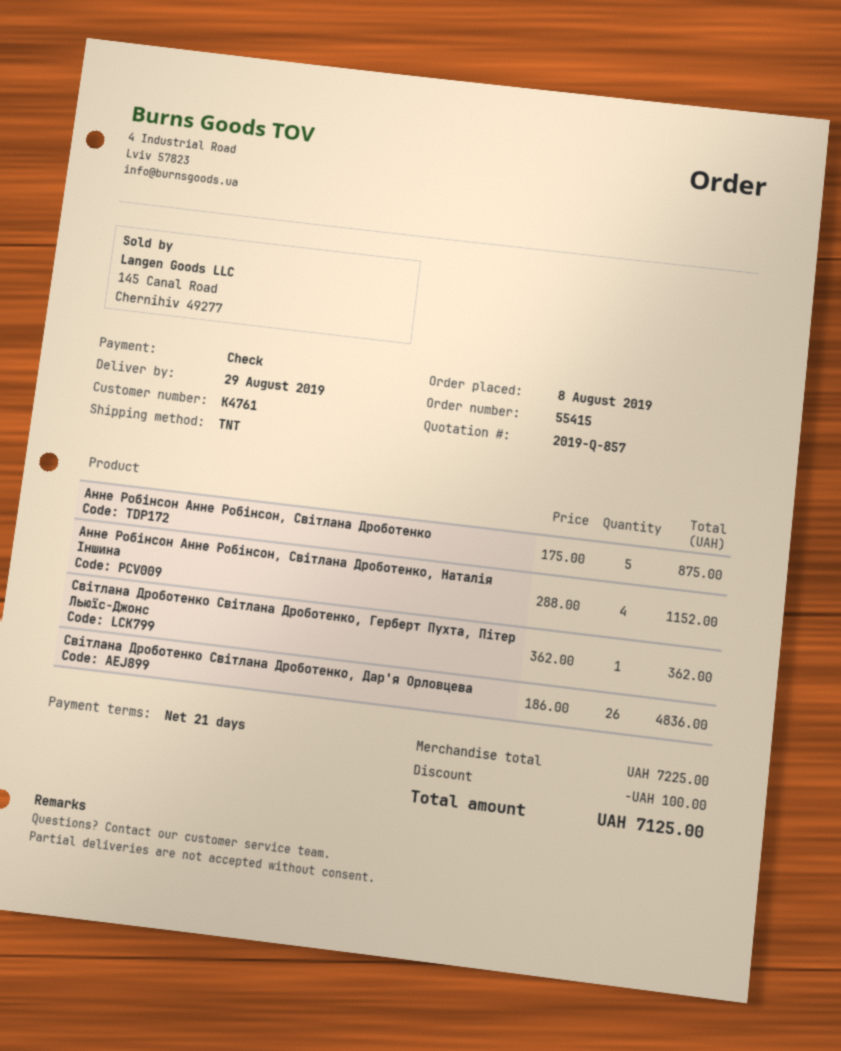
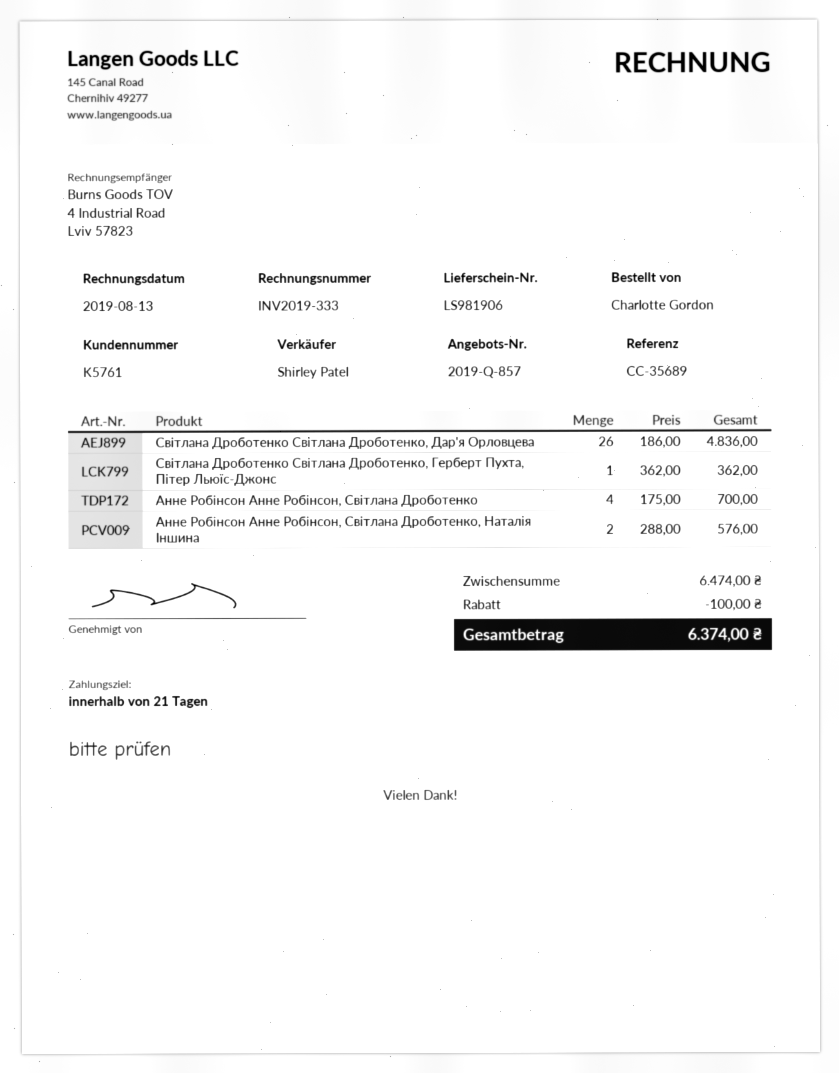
customer number: K4761 -> K5761
Анне Робінсон Анне Робінсон, Світлана Дроботенко: 5 x 175.00 = 875.00 -> 4 x 175.00 = 700.00
Анне Робінсон Анне Робінсон, Світлана Дроботенко, Наталія Іншина: 4 x 288.00 = 1152.00 -> 2 x 288.00 = 576.00
subtotal: 7225.00 -> 6474.00
total: 7125.00 -> 6374.00

